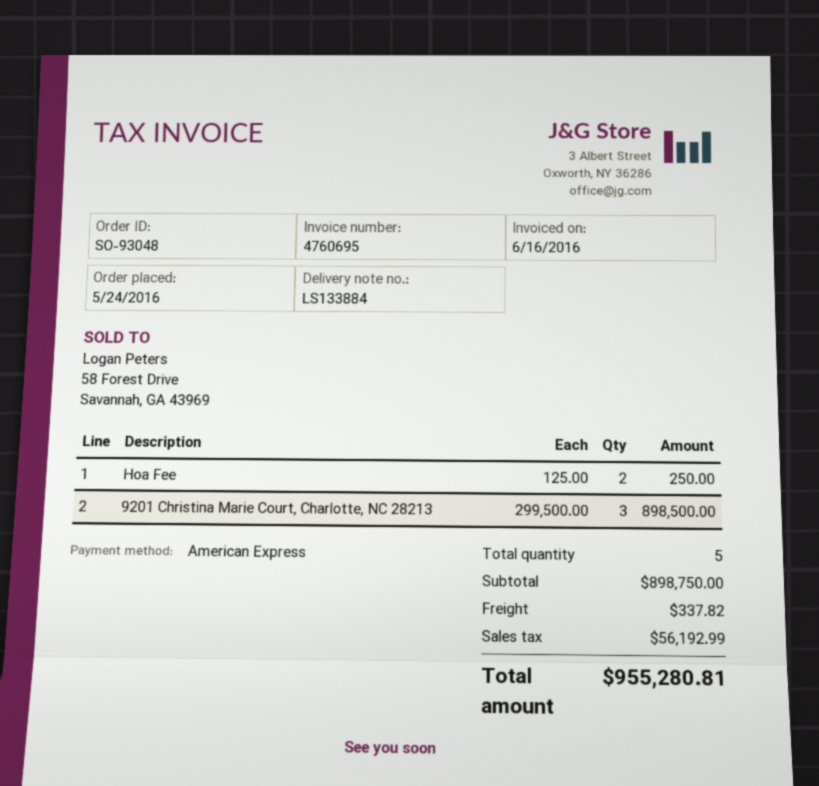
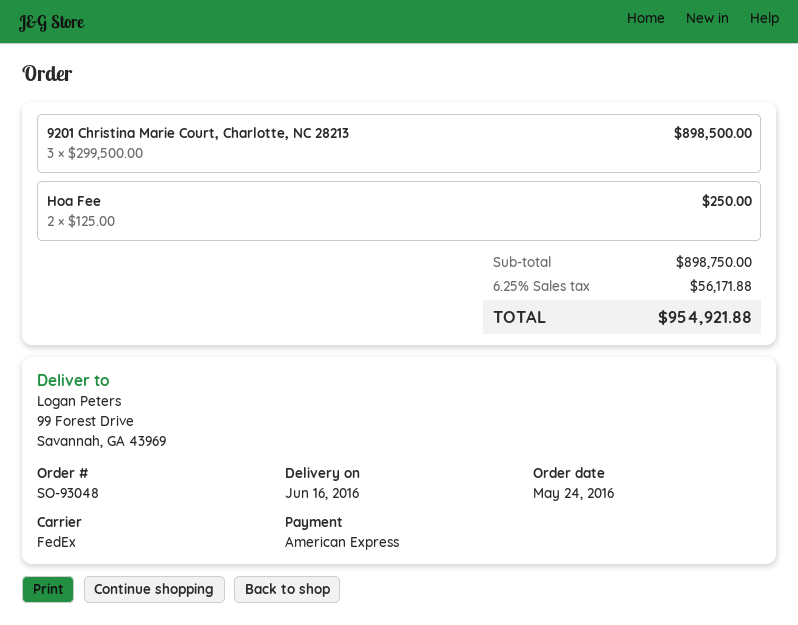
shipping: 337.82 -> none
tax: 56192.99 -> 56171.88
total: 955280.81 -> 954921.88

